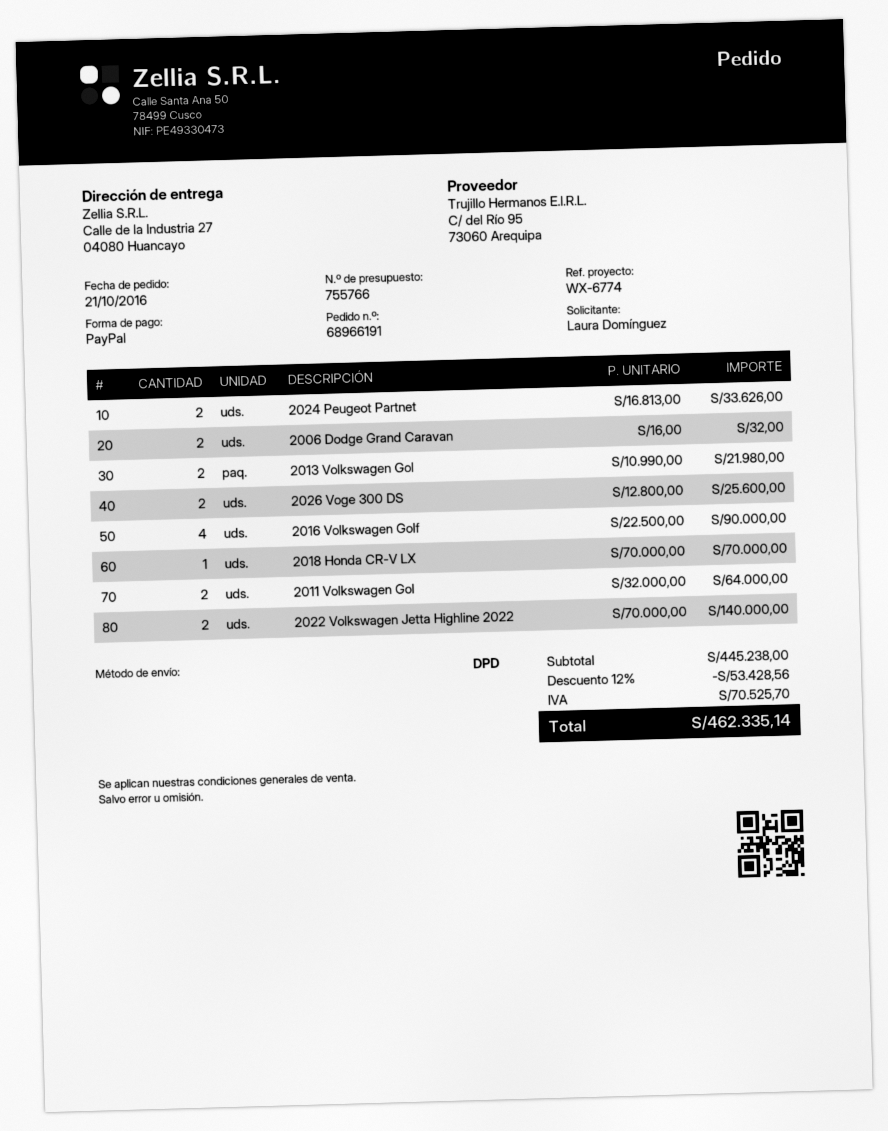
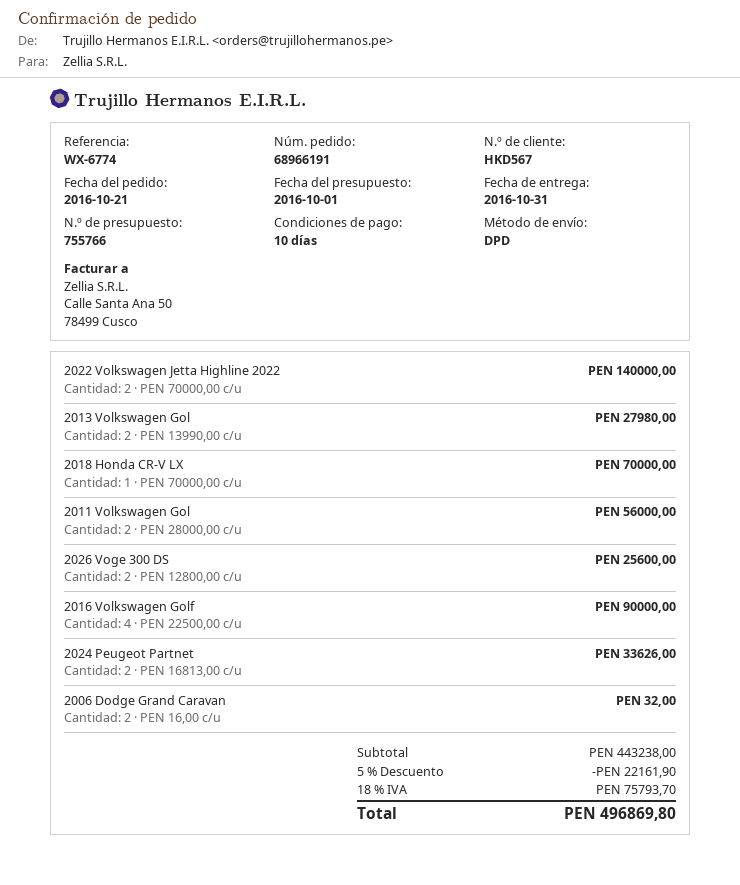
2013 Volkswagen Gol: 2 x 10990.00 = 21980.00 -> 2 x 13990.00 = 27980.00
2011 Volkswagen Gol: 2 x 32000.00 = 64000.00 -> 2 x 28000.00 = 56000.00
subtotal: 445238.00 -> 443238.00
discount: 12% = 53428.56 -> 5% = 22161.90
tax: 70525.70 -> 75793.70
total: 462335.14 -> 496869.80

